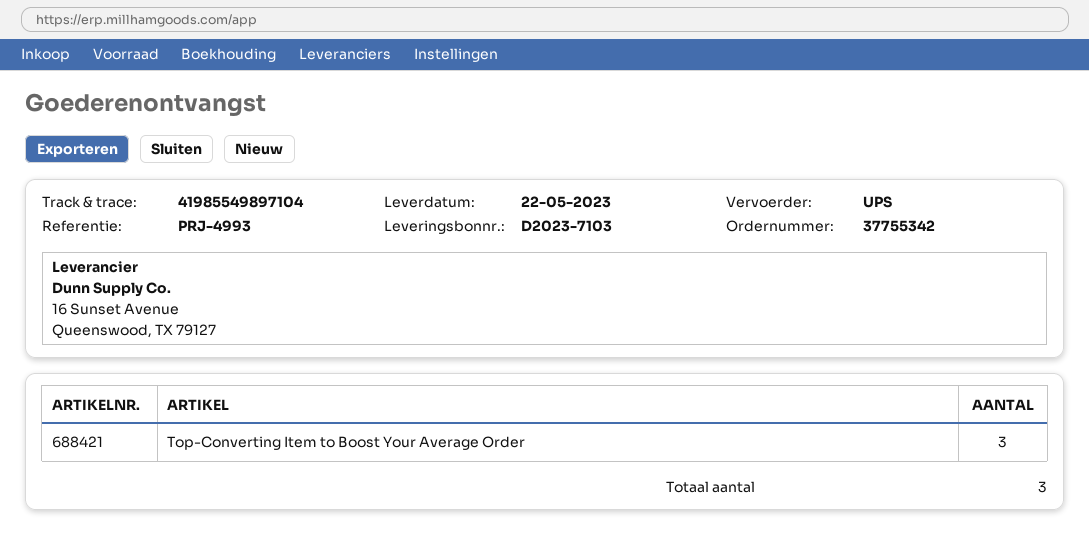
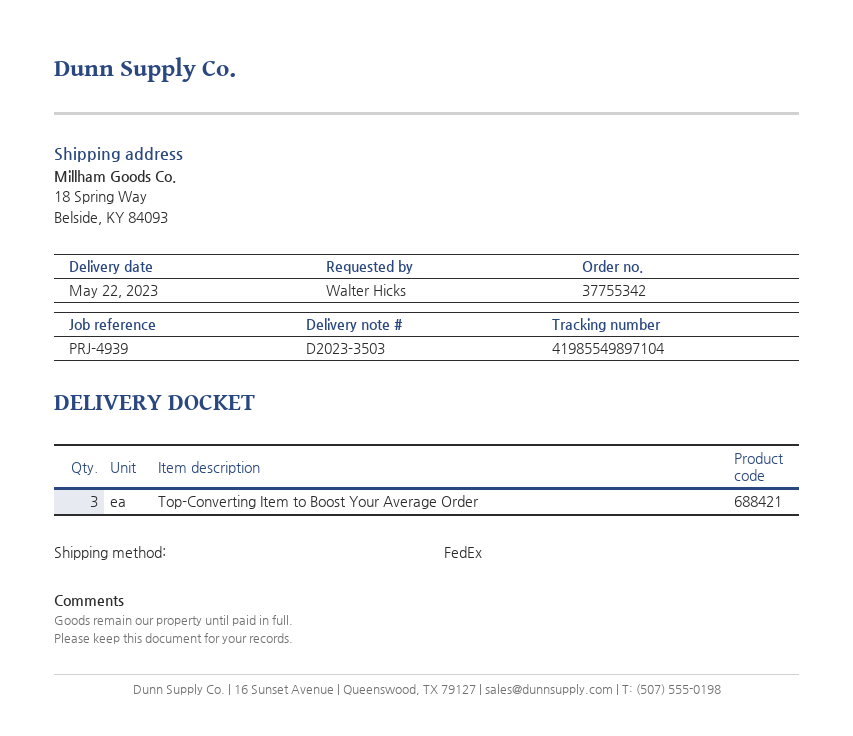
delivery note number: D2023-7103 -> D2023-3503
reference: PRJ-4993 -> PRJ-4939
shipping method: UPS -> FedEx

